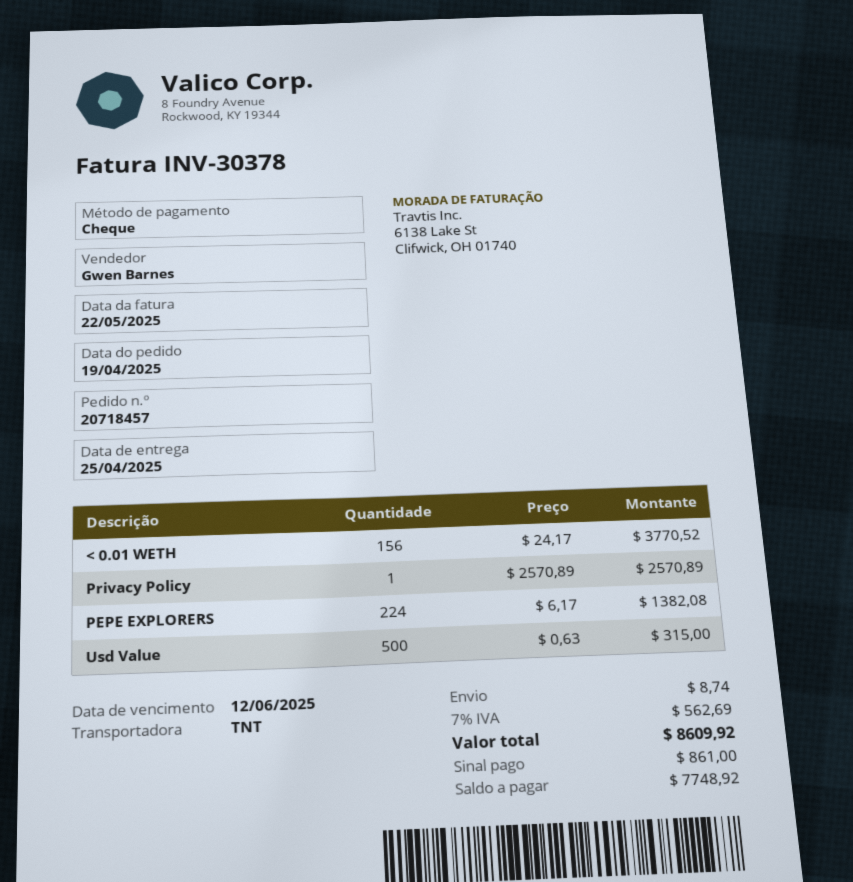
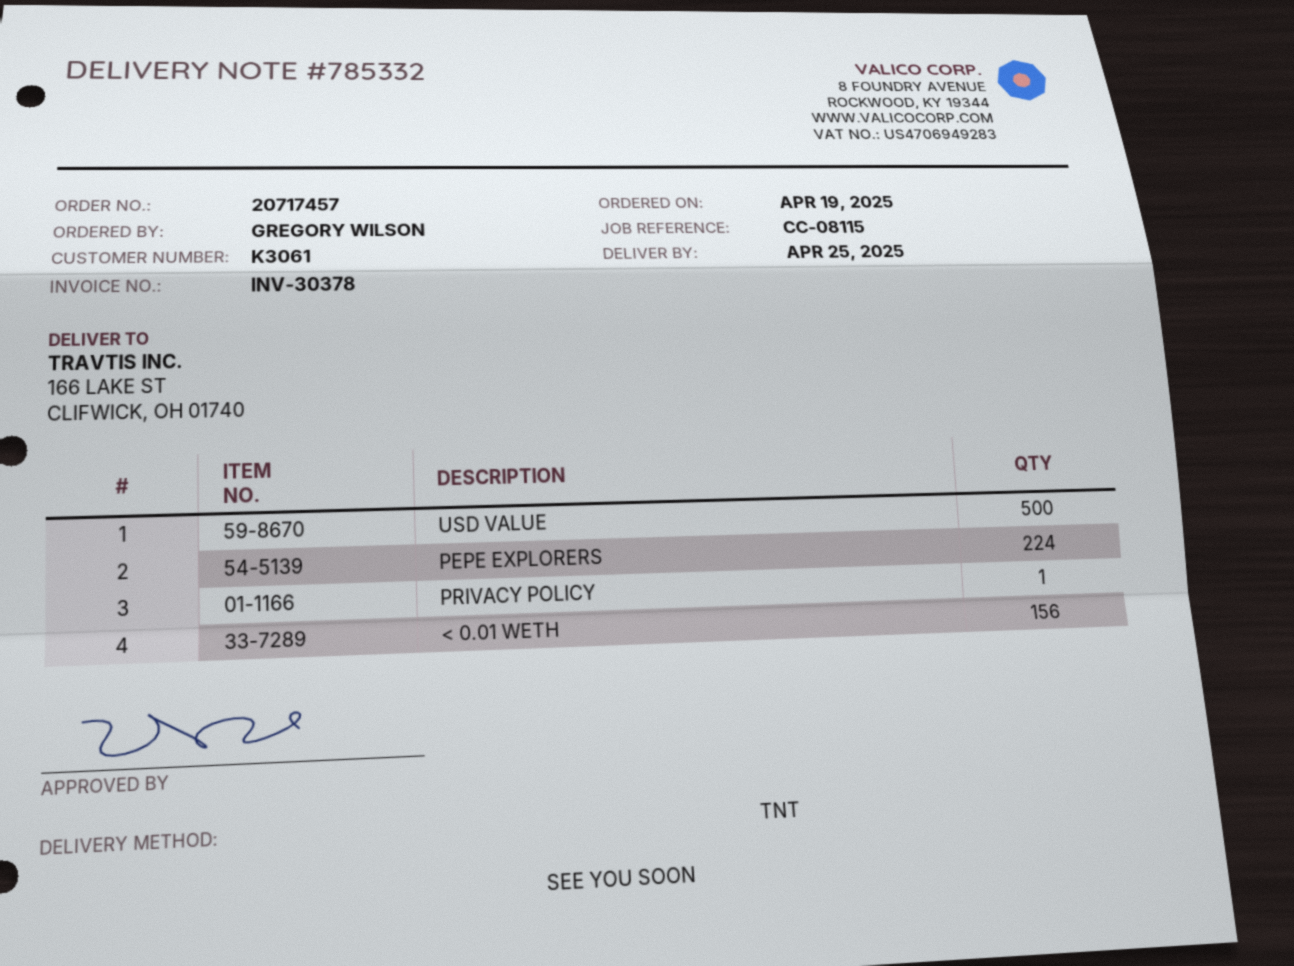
order number: 20718457 -> 20717457

